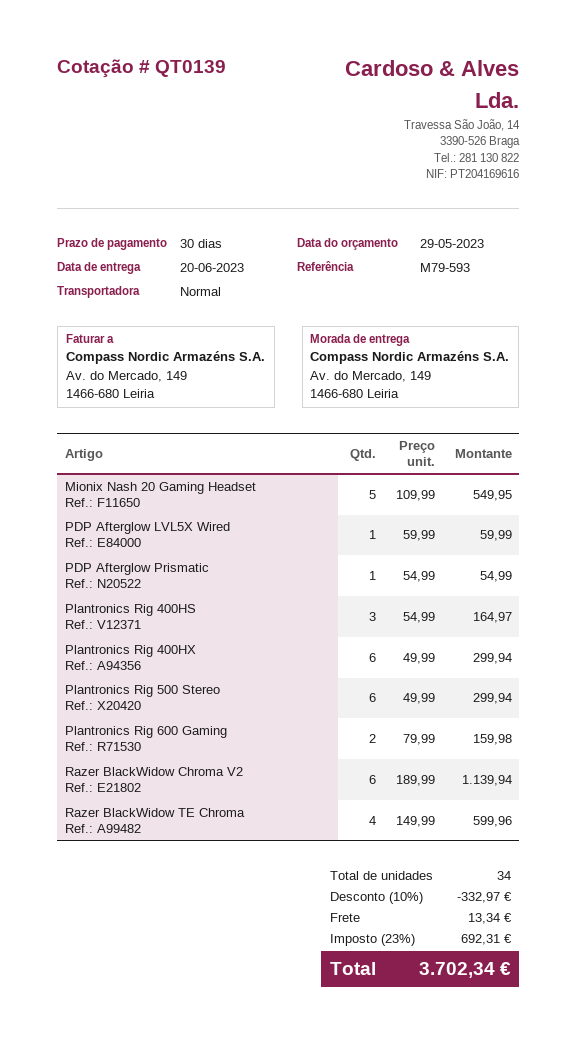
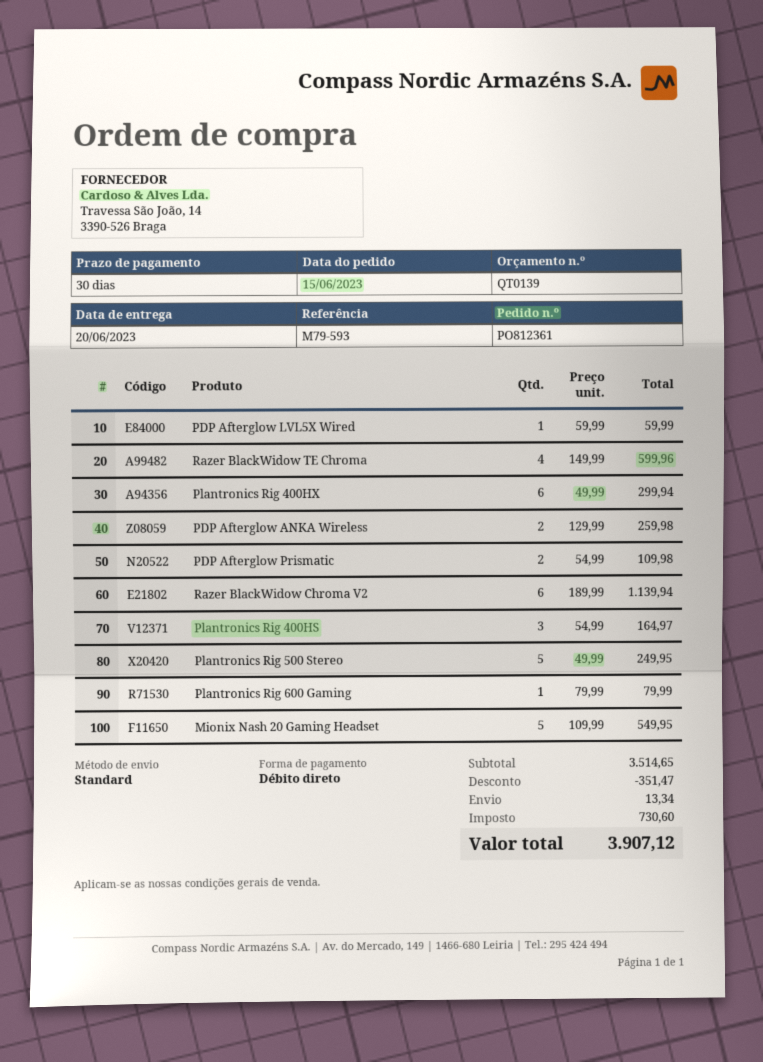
PDP Afterglow Prismatic: 1 x 54.99 = 54.99 -> 2 x 54.99 = 109.98
Plantronics Rig 500 Stereo: 6 x 49.99 = 299.94 -> 5 x 49.99 = 249.95
Plantronics Rig 600 Gaming: 2 x 79.99 = 159.98 -> 1 x 79.99 = 79.99
PDP Afterglow ANKA Wireless: none -> 2 x 129.99 = 259.98
discount: 332.97 -> 351.47
tax: 692.31 -> 730.60
total: 3702.34 -> 3907.12

